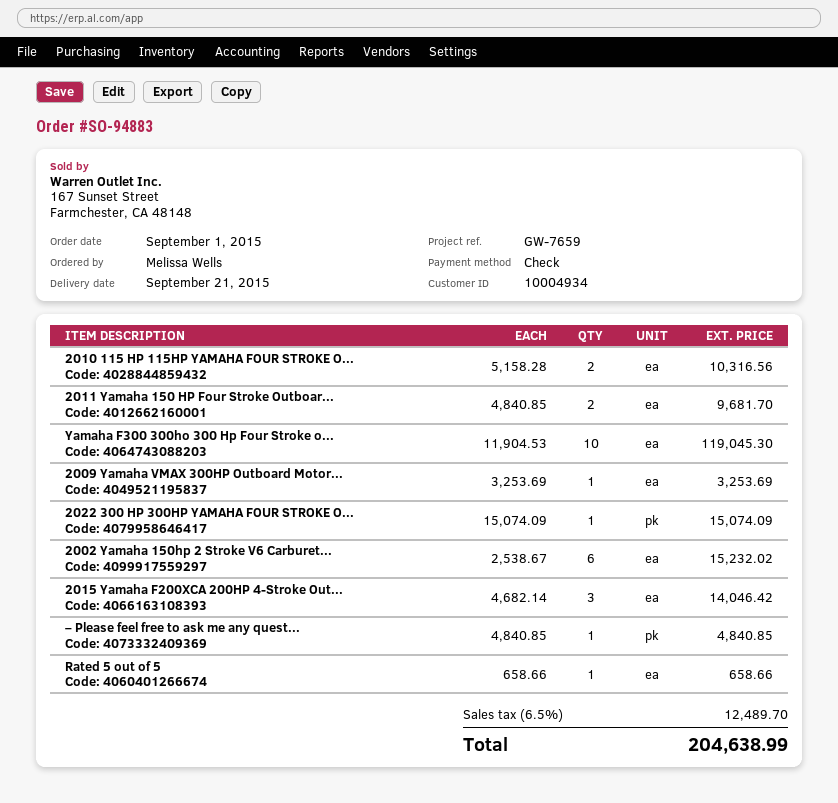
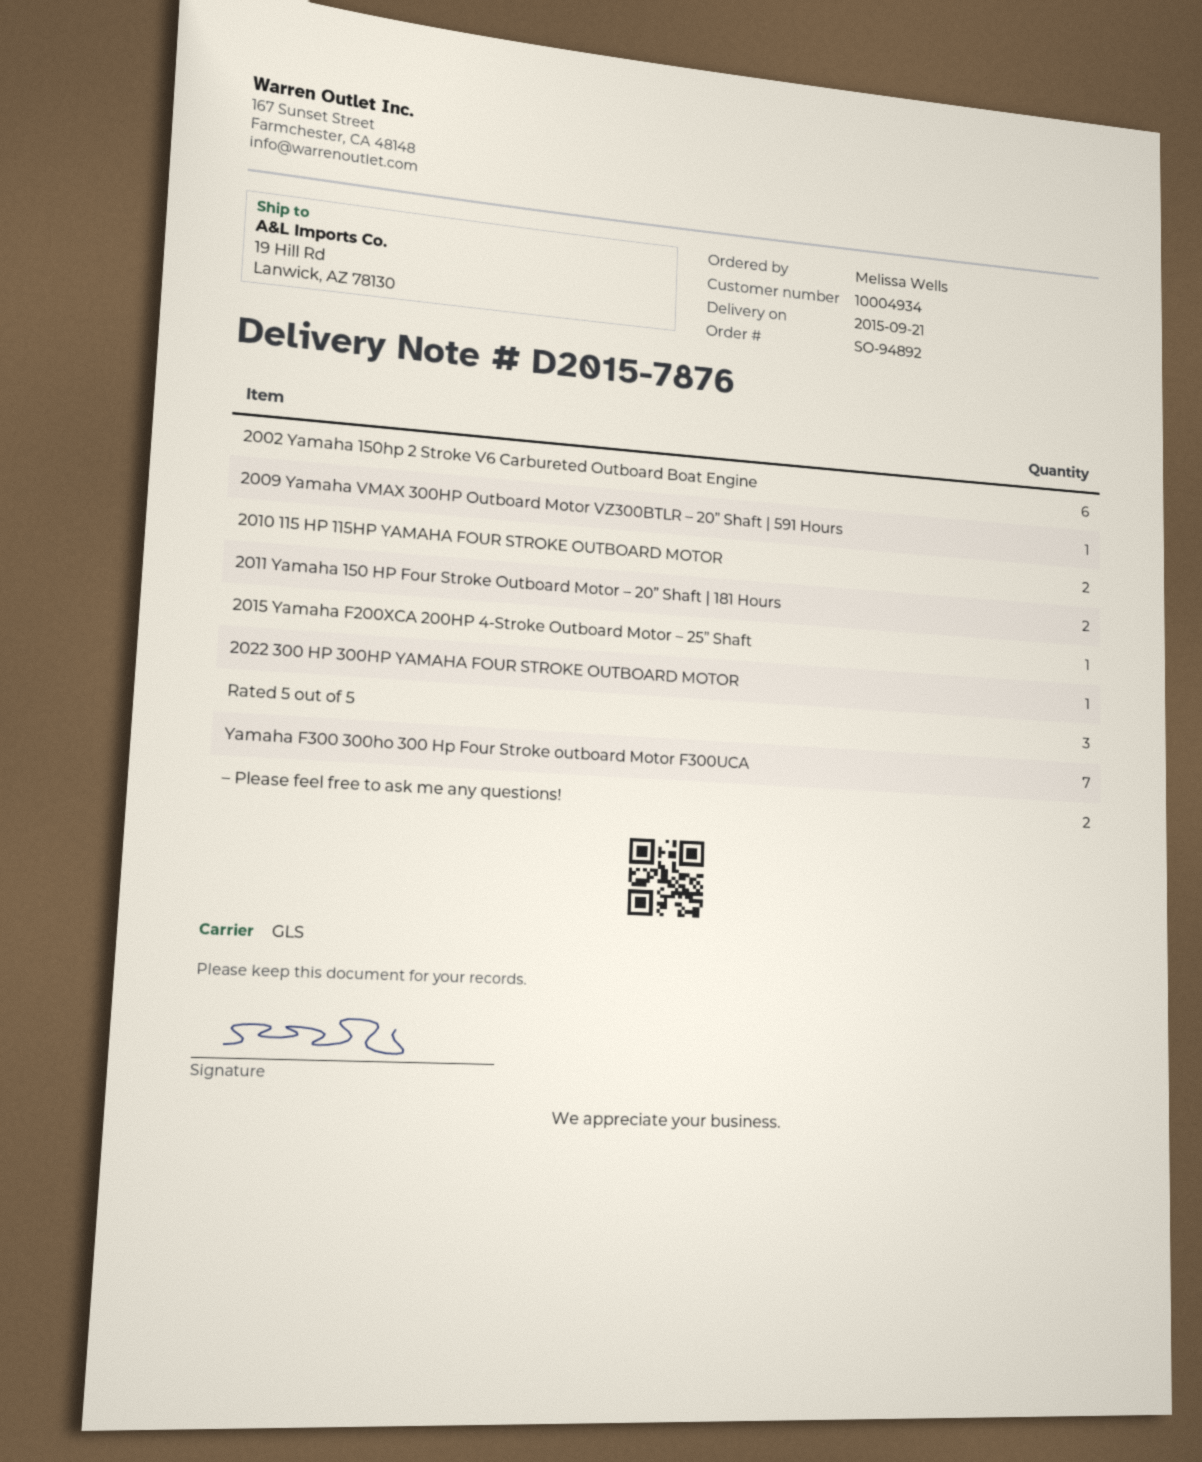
order number: SO-94883 -> SO-94892
Yamaha F300 300ho 300 Hp Four Stroke o...: 10 -> 7
2015 Yamaha F200XCA 200HP 4-Stroke Out...: 3 -> 1
– Please feel free to ask me any quest...: 1 -> 2
Rated 5 out of 5: 1 -> 3

